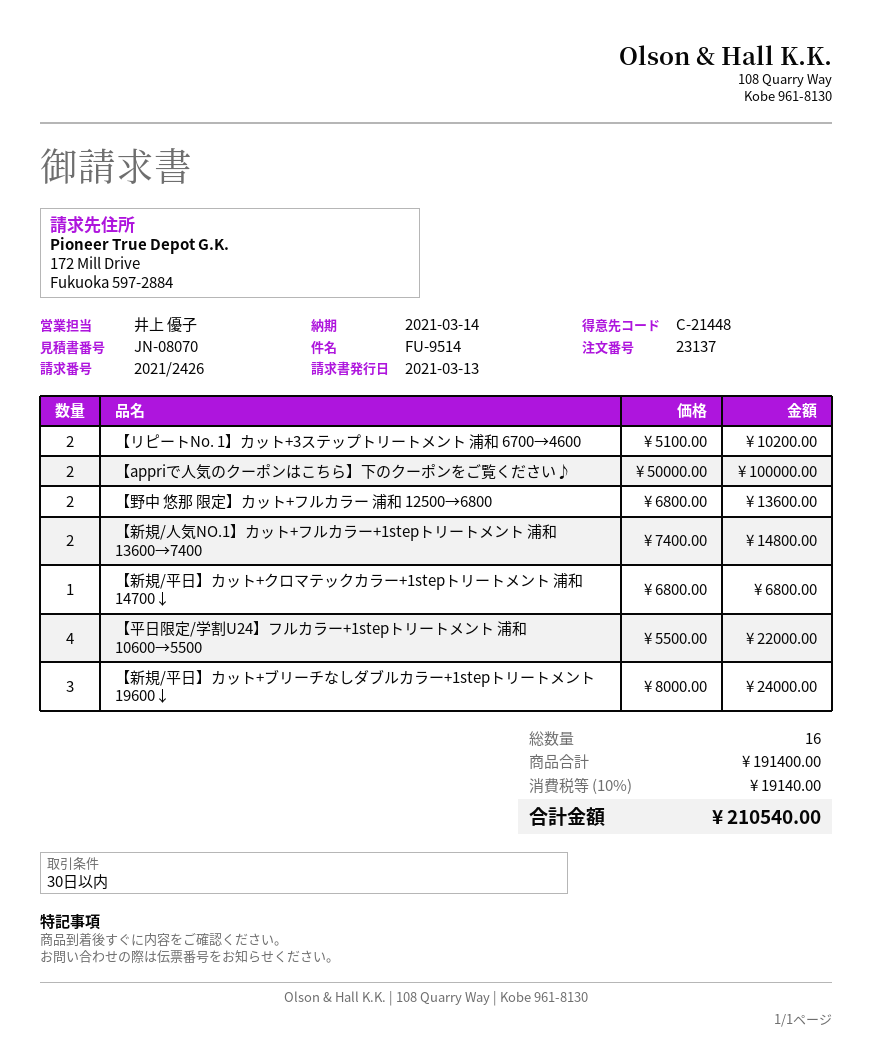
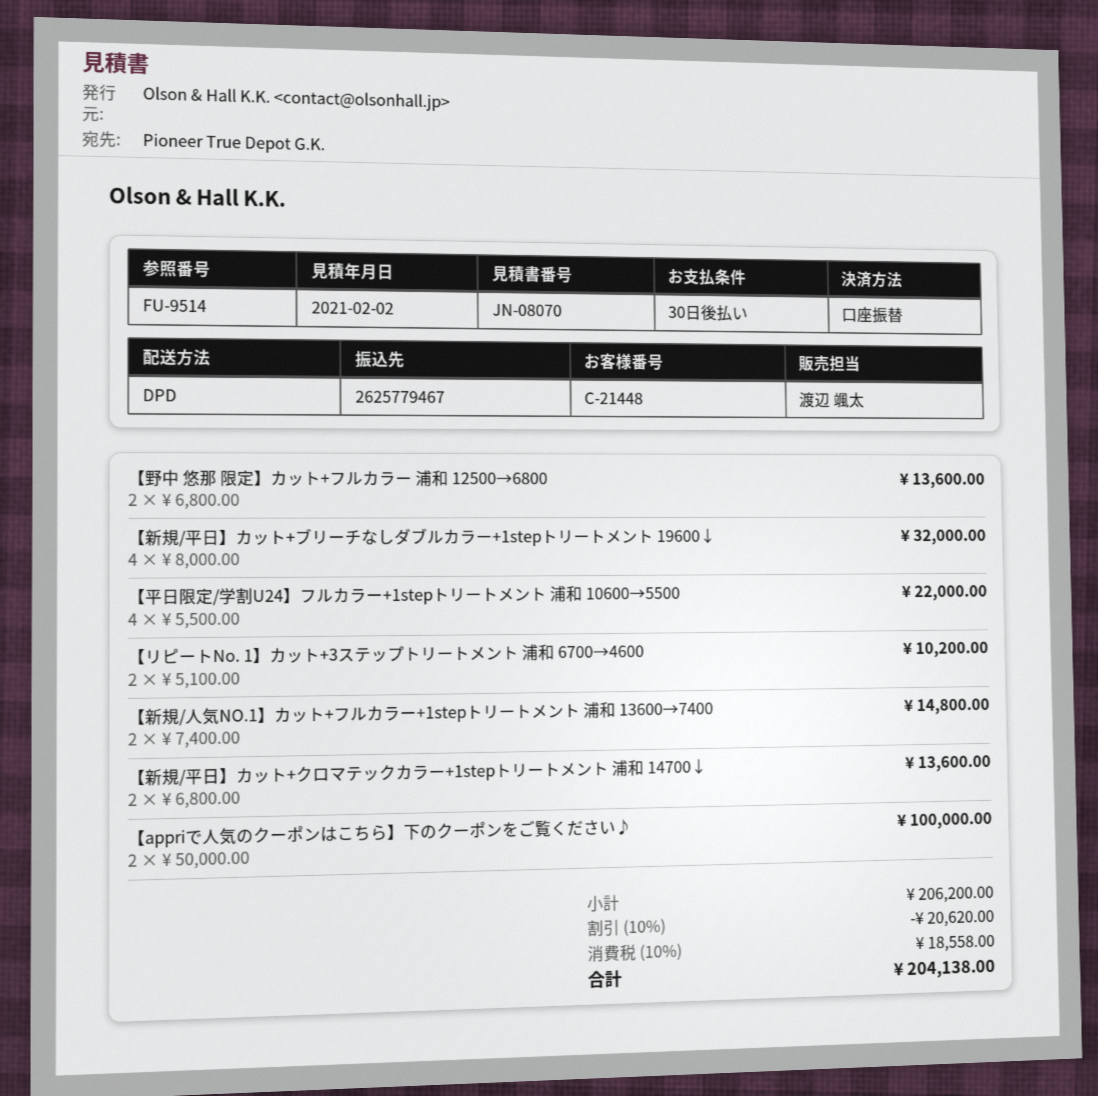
sales rep: 井上 優子 -> 渡辺 颯太
【新規/平日】カット+クロマテックカラー+1stepトリートメント 浦和 14700↓: 1 x 6800.00 = 6800.00 -> 2 x 6800.00 = 13600.00
【新規/平日】カット+ブリーチなしダブルカラー+1stepトリートメント 19600↓: 3 x 8000.00 = 24000.00 -> 4 x 8000.00 = 32000.00
subtotal: 191400.00 -> 206200.00
discount: none -> 10% = 20620.00
tax: 10% = 19140.00 -> 10% = 18558.00
total: 210540.00 -> 204138.00

